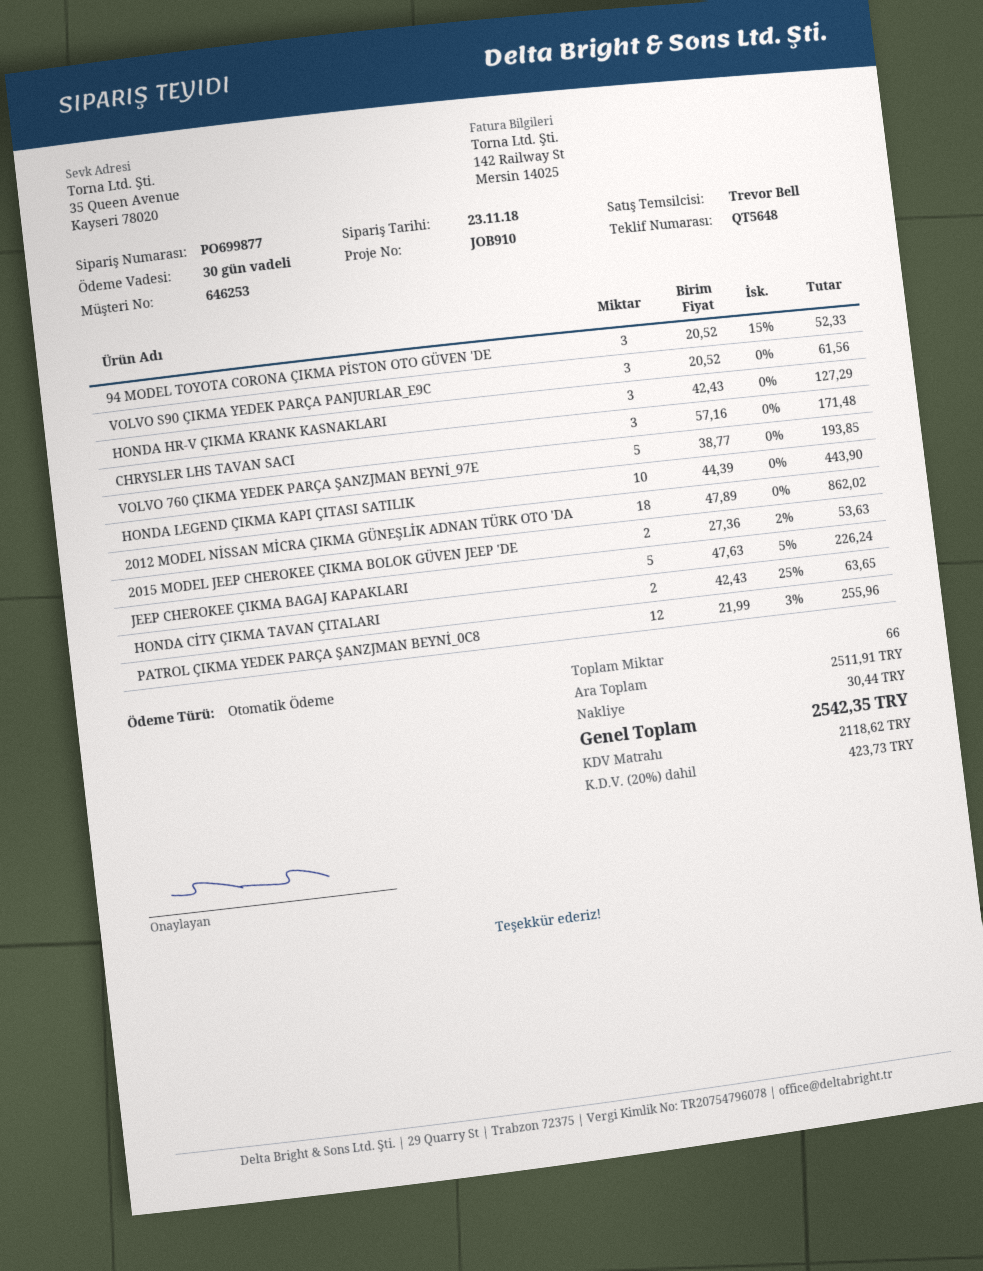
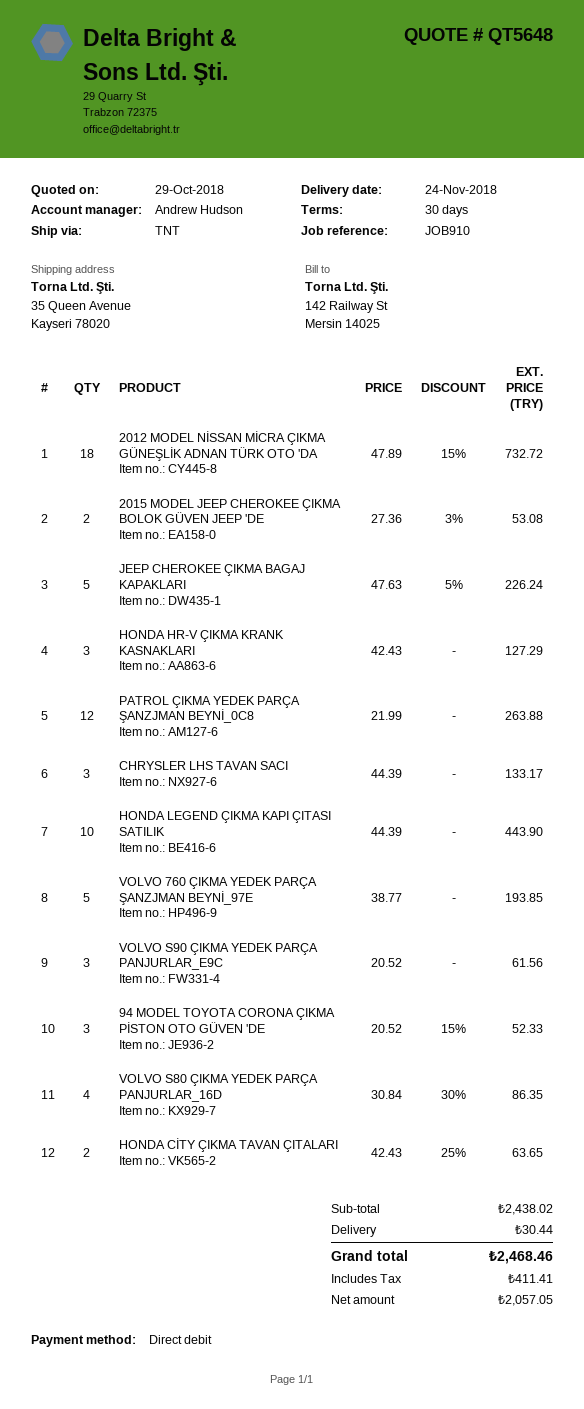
sales rep: Trevor Bell -> Andrew Hudson
CHRYSLER LHS TAVAN SACI: 3 x 57.16 = 171.48 -> 3 x 44.39 = 133.17
2012 MODEL NİSSAN MİCRA ÇIKMA GÜNEŞLİK ADNAN TÜRK OTO 'DA: 18 x 47.89 = 862.02 -> 18 x 47.89 - 15% = 732.72
2015 MODEL JEEP CHEROKEE ÇIKMA BOLOK GÜVEN JEEP 'DE: 2 x 27.36 - 2% = 53.63 -> 2 x 27.36 - 3% = 53.08
PATROL ÇIKMA YEDEK PARÇA ŞANZJMAN BEYNİ_0C8: 12 x 21.99 - 3% = 255.96 -> 12 x 21.99 = 263.88
VOLVO S80 ÇIKMA YEDEK PARÇA PANJURLAR_16D: none -> 4 x 30.84 - 30% = 86.35
subtotal: 2511.91 -> 2438.02
net: 2118.62 -> 2057.05
tax: 423.73 -> 411.41
total: 2542.35 -> 2468.46

